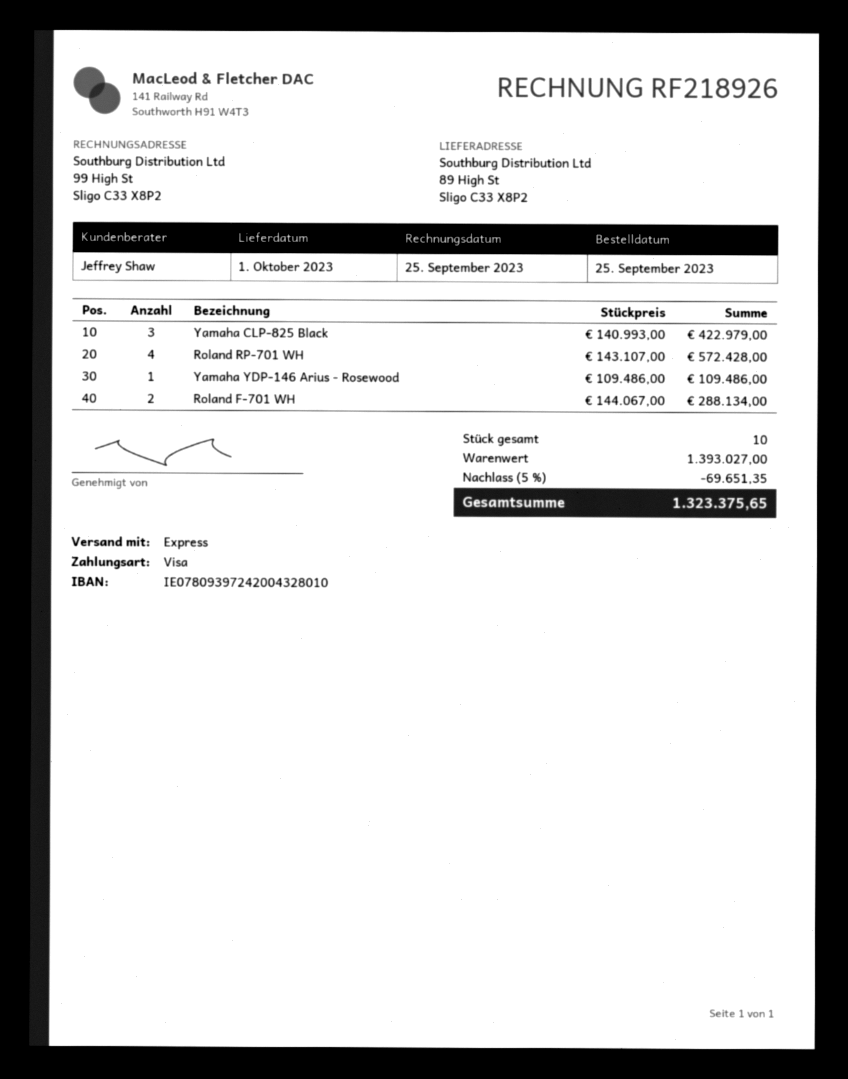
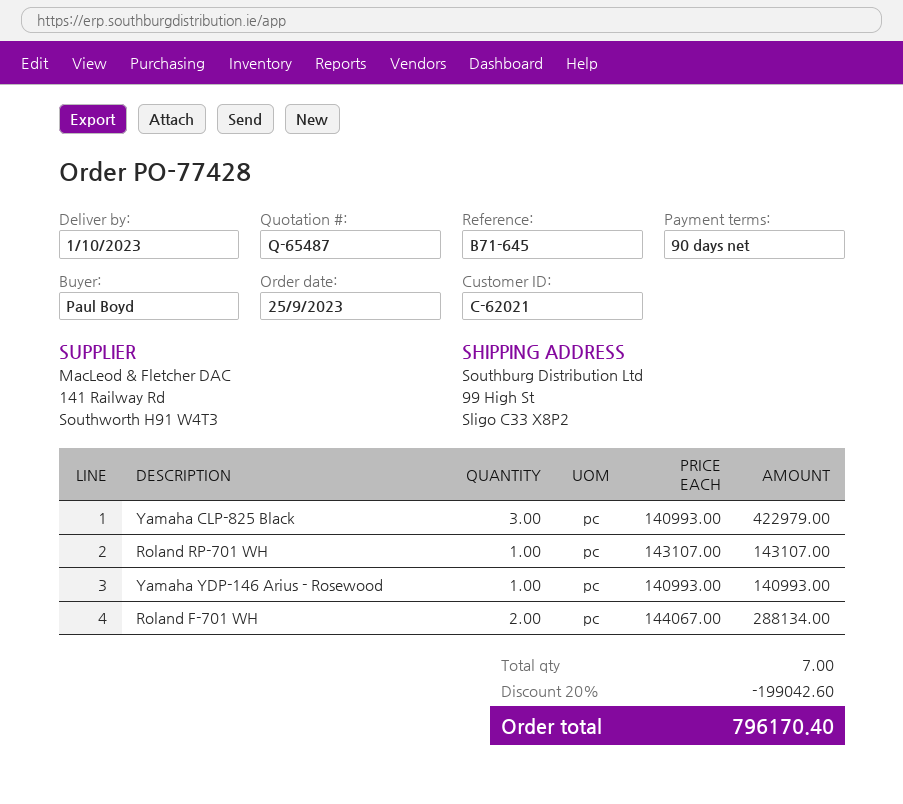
ship to: 89 High St, Sligo C33 X8P2 -> 99 High St, Sligo C33 X8P2
Roland RP-701 WH: 4 x 143107.00 = 572428.00 -> 1 x 143107.00 = 143107.00
Yamaha YDP-146 Arius - Rosewood: 1 x 109486.00 = 109486.00 -> 1 x 140993.00 = 140993.00
total quantity: 10 -> 7
discount: 5% = 69651.35 -> 20% = 199042.60
total: 1323375.65 -> 796170.40

